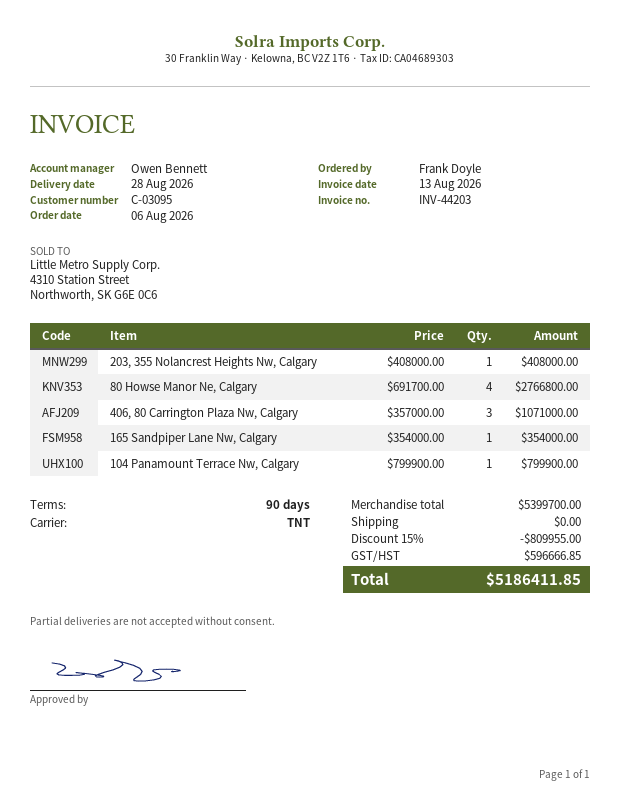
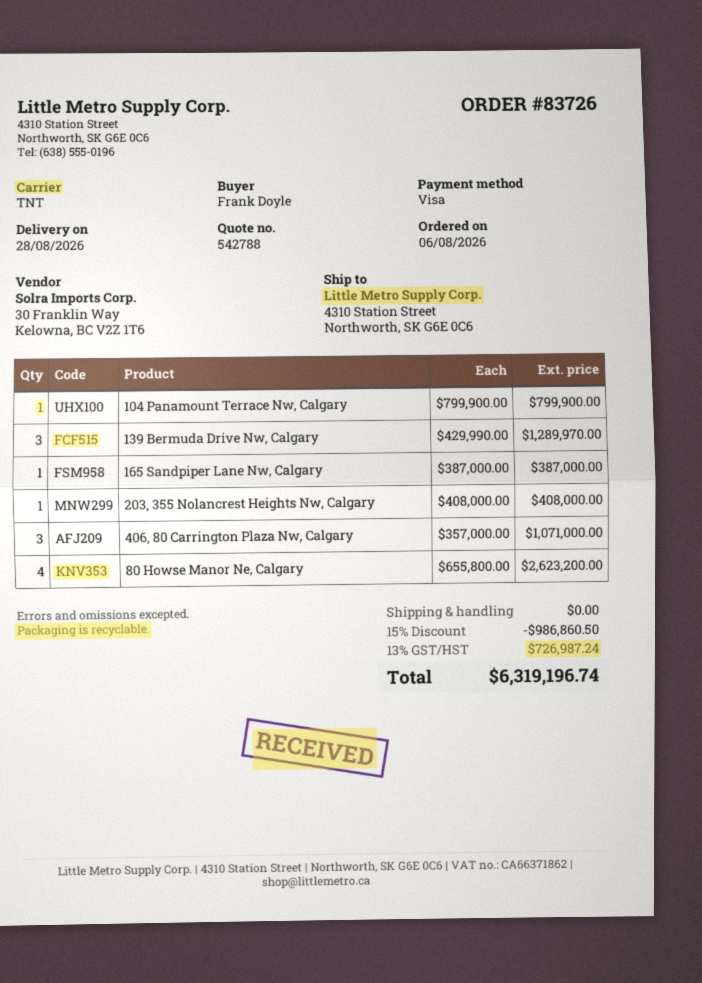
80 Howse Manor Ne, Calgary: 4 x 691700.00 = 2766800.00 -> 4 x 655800.00 = 2623200.00
165 Sandpiper Lane Nw, Calgary: 1 x 354000.00 = 354000.00 -> 1 x 387000.00 = 387000.00
139 Bermuda Drive Nw, Calgary: none -> 3 x 429990.00 = 1289970.00
discount: 15% = 809955.00 -> 15% = 986860.50
tax: 596666.85 -> 726987.24
total: 5186411.85 -> 6319196.74

